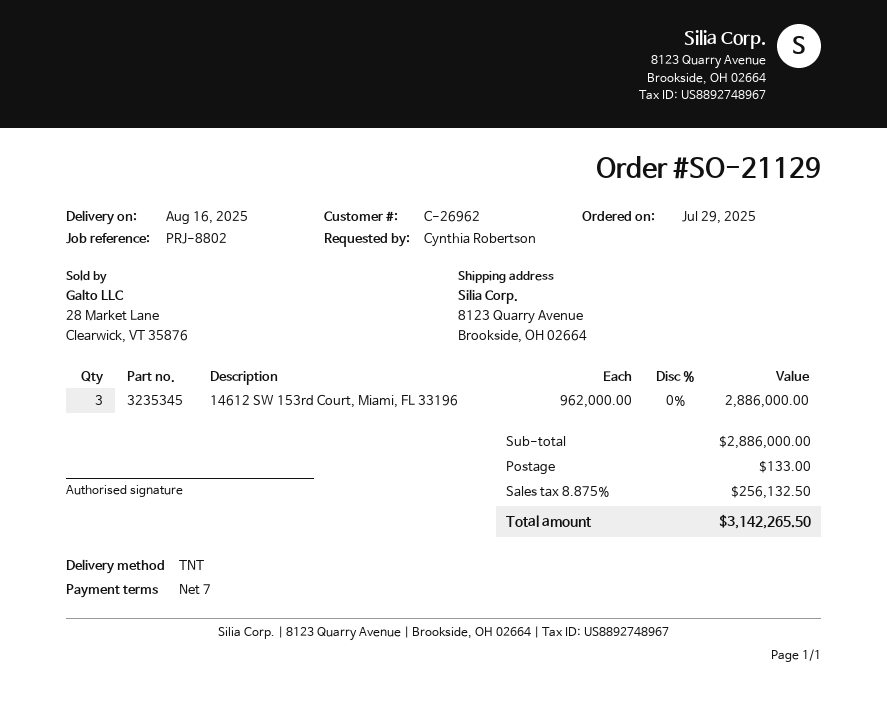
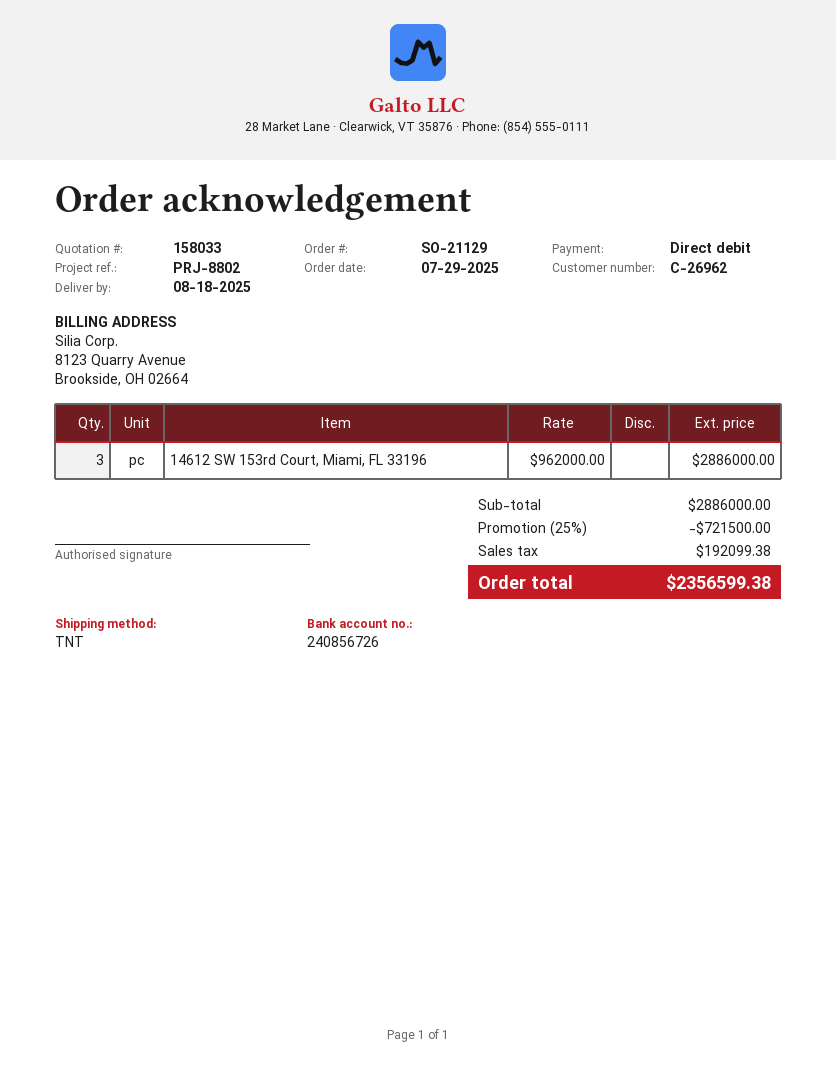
delivery date: 2025-08-16 -> 2025-08-18
discount: none -> 25% = 721500.00
shipping: 133.00 -> none
tax: 256132.50 -> 192099.38
total: 3142265.50 -> 2356599.38

